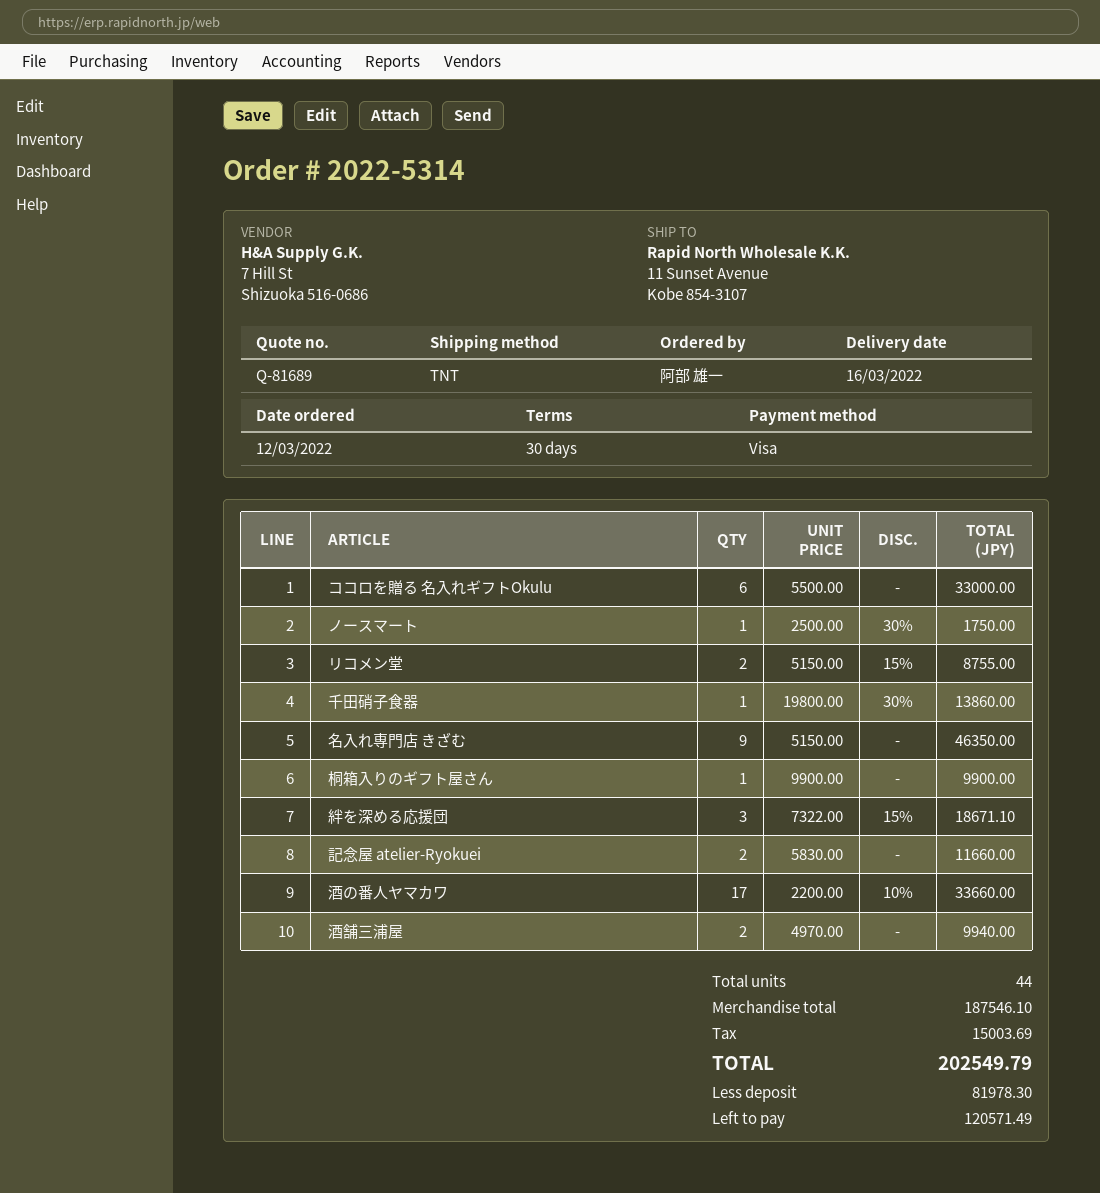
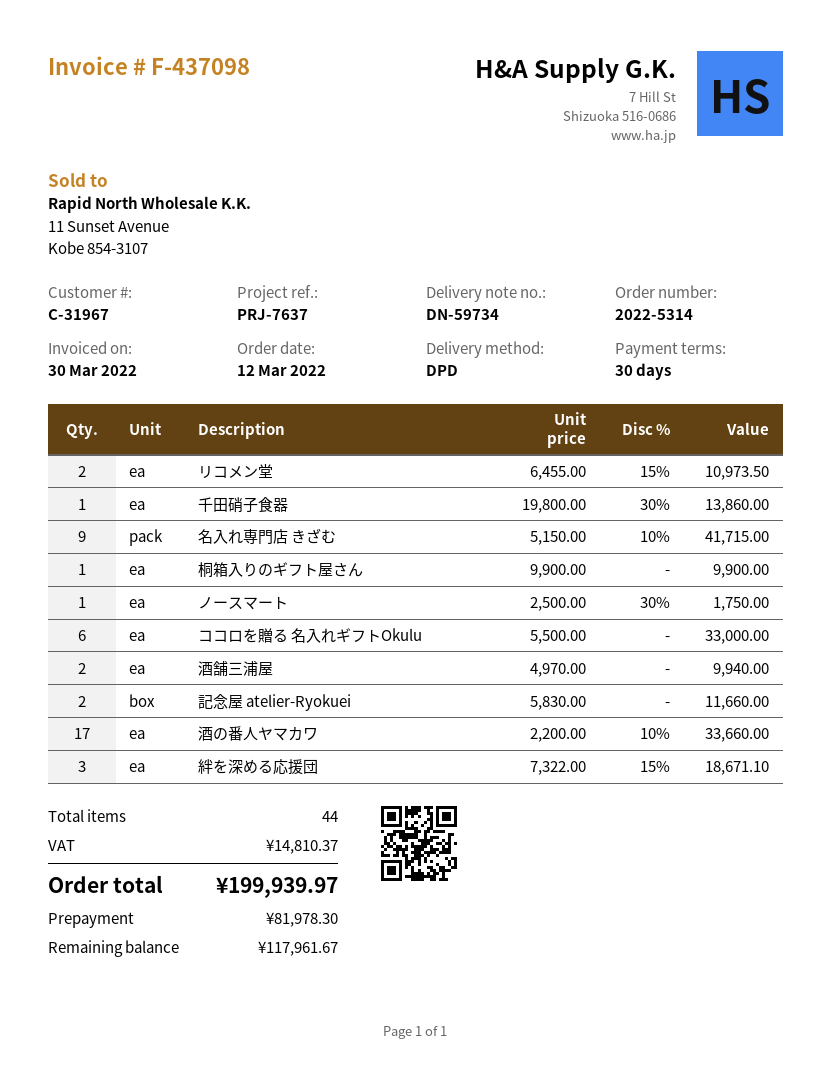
shipping method: TNT -> DPD
リコメン堂: 2 x 5150.00 - 15% = 8755.00 -> 2 x 6455.00 - 15% = 10973.50
名入れ専門店 きざむ: 9 x 5150.00 = 46350.00 -> 9 x 5150.00 - 10% = 41715.00
tax: 15003.69 -> 14810.37
total: 202549.79 -> 199939.97
balance: 120571.49 -> 117961.67

